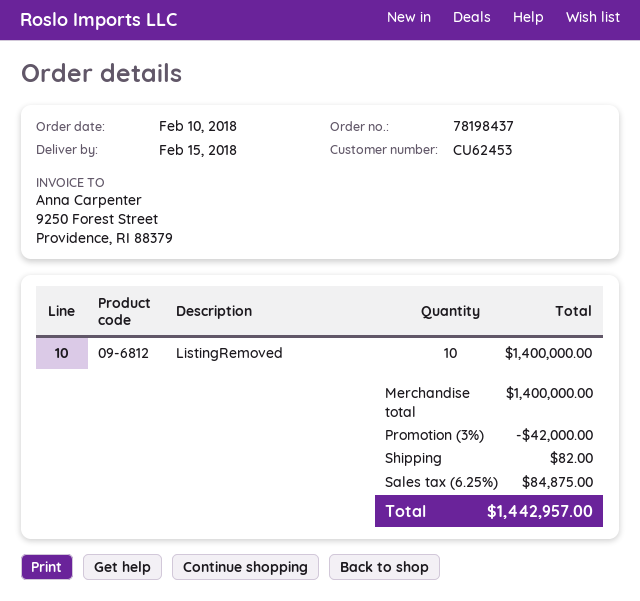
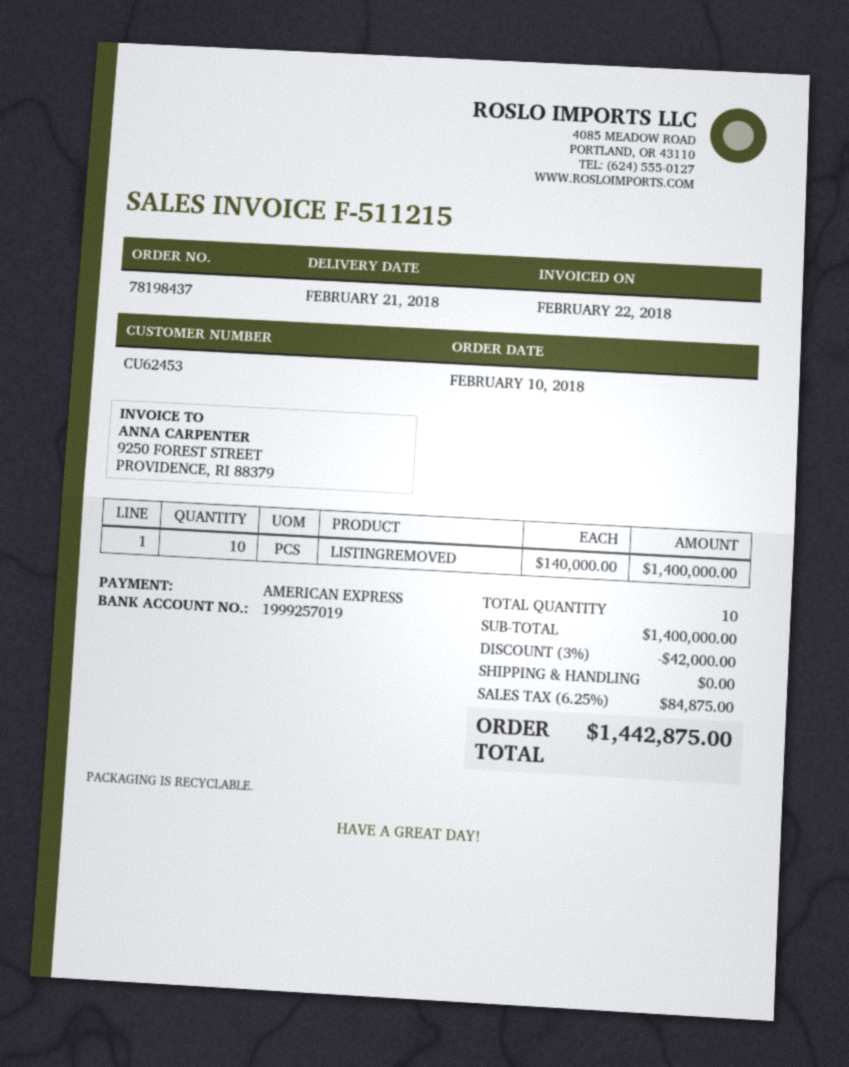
delivery date: 2018-02-15 -> 2018-02-21
shipping: 82.00 -> 0.00
total: 1442957.00 -> 1442875.00

